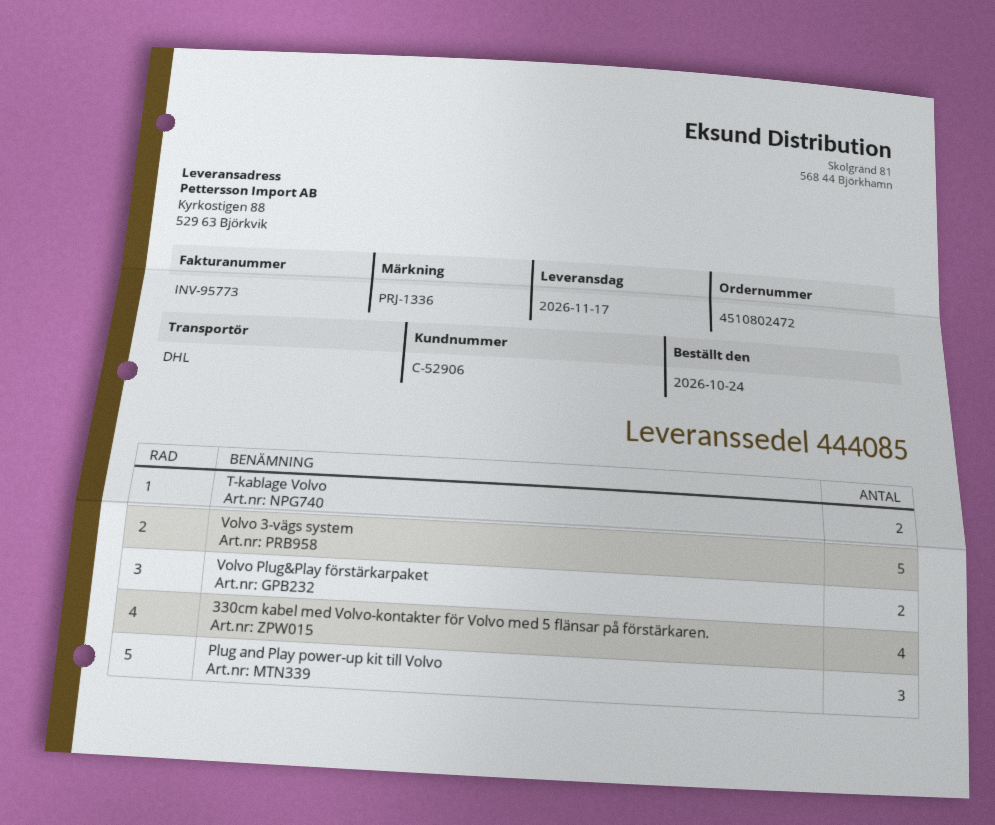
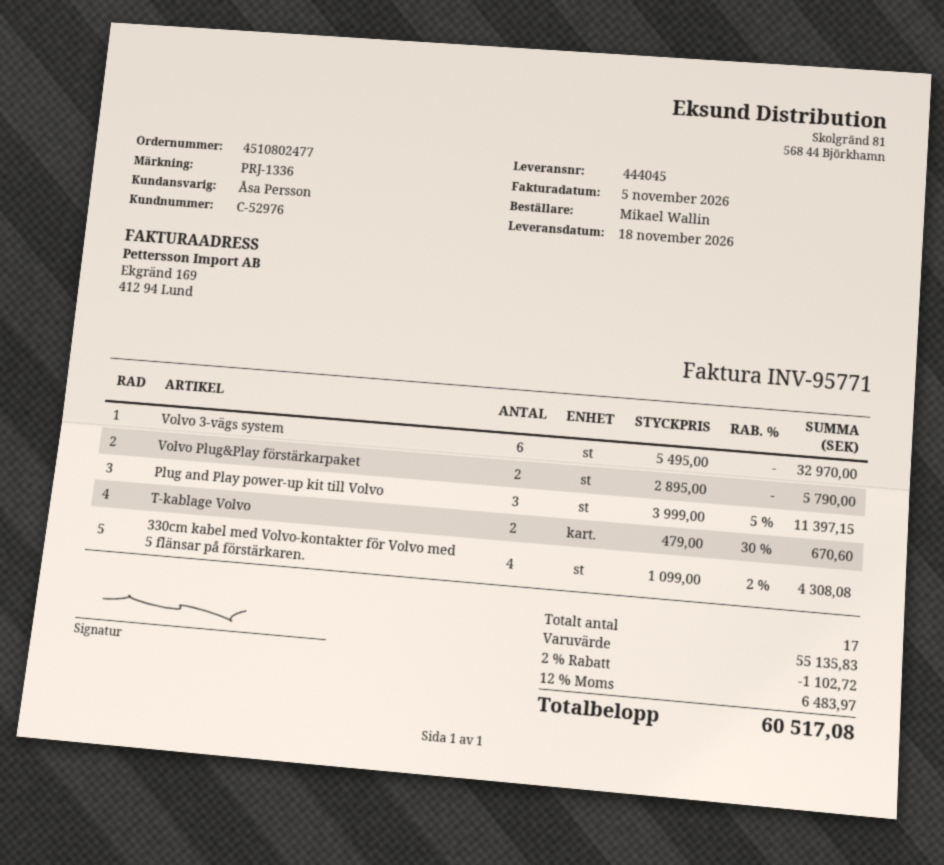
order number: 4510802472 -> 4510802477
delivery note number: 444085 -> 444045
delivery date: 2026-11-17 -> 2026-11-18
invoice number: INV-95773 -> INV-95771
customer number: C-52906 -> C-52976
Volvo 3-vägs system: 5 -> 6

